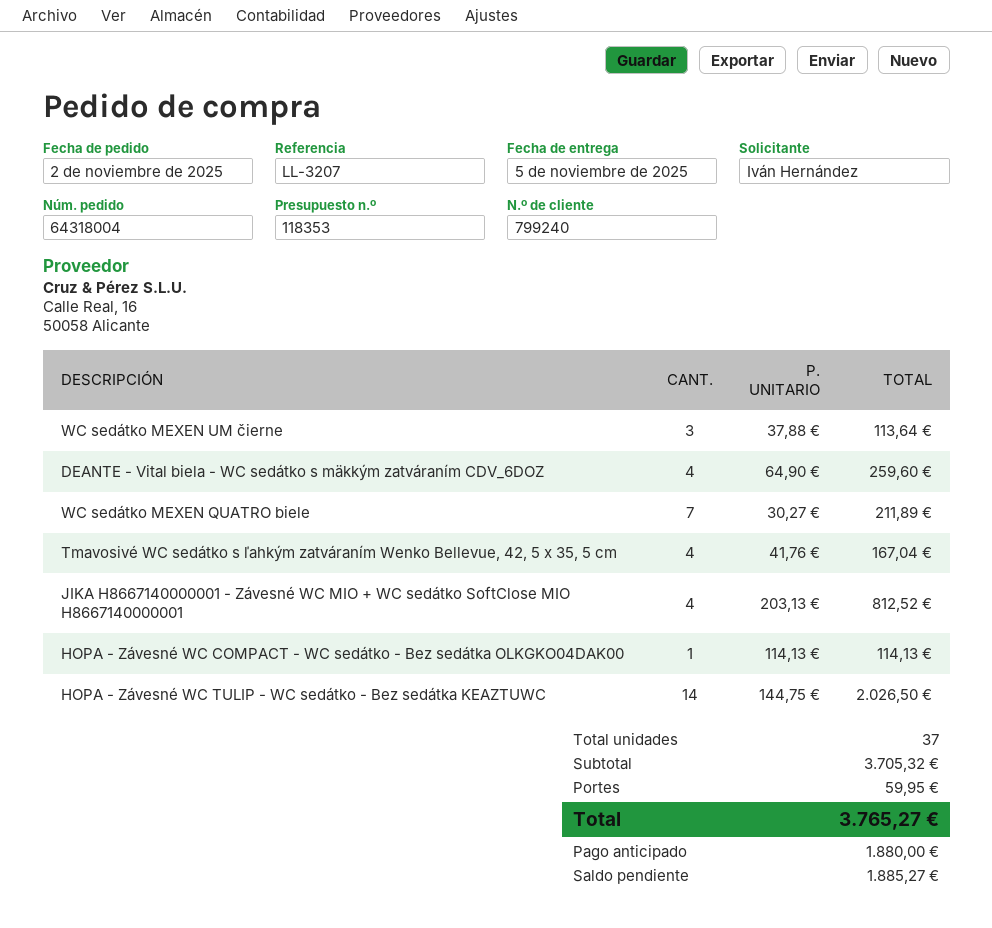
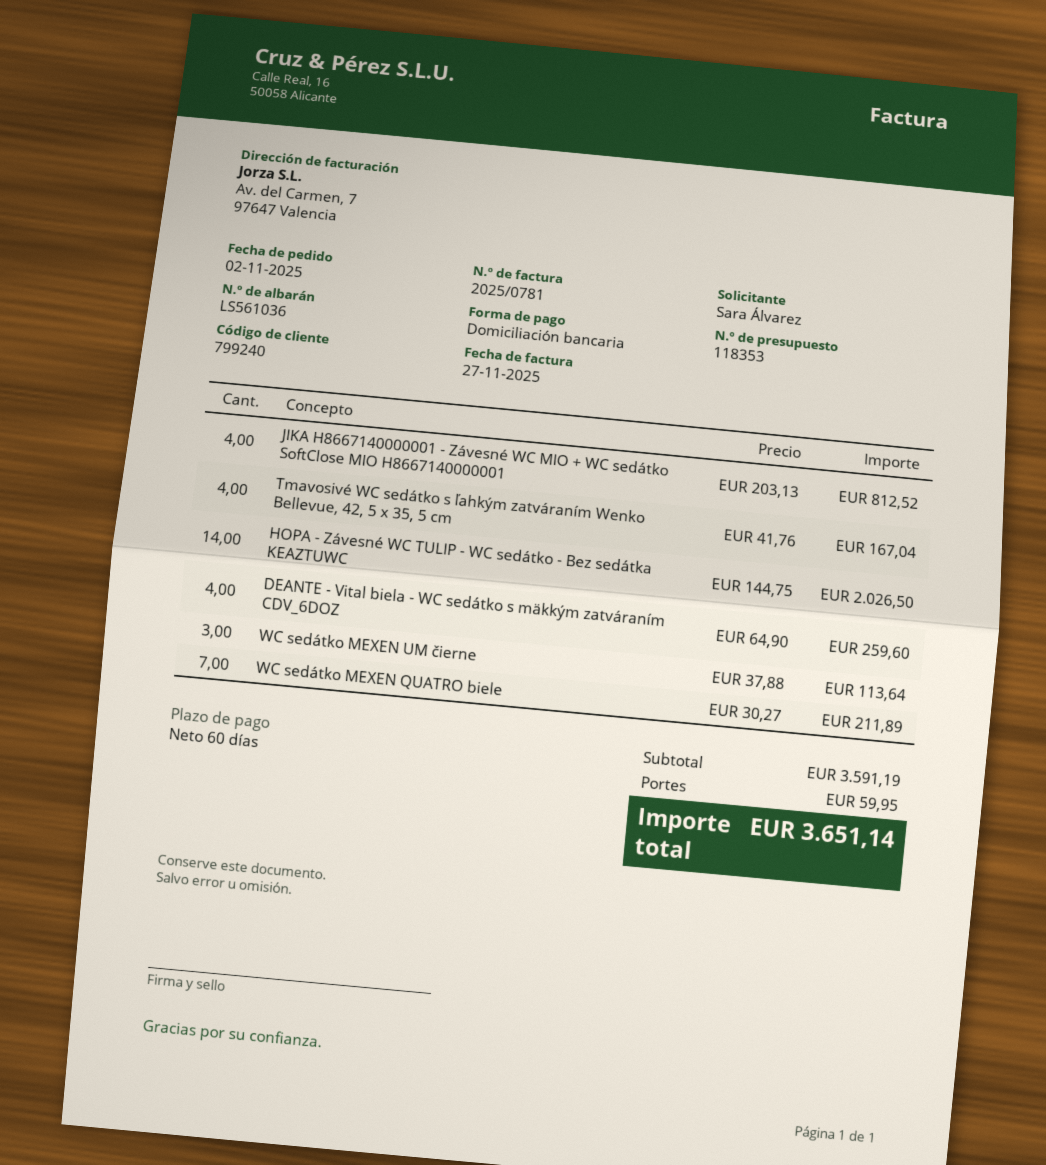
ordered by: Iván Hernández -> Sara Álvarez
HOPA - Závesné WC COMPACT - WC sedátko - Bez sedátka OLKGKO04DAK00: 1 x 114.13 = 114.13 -> none
subtotal: 3705.32 -> 3591.19
total: 3765.27 -> 3651.14

